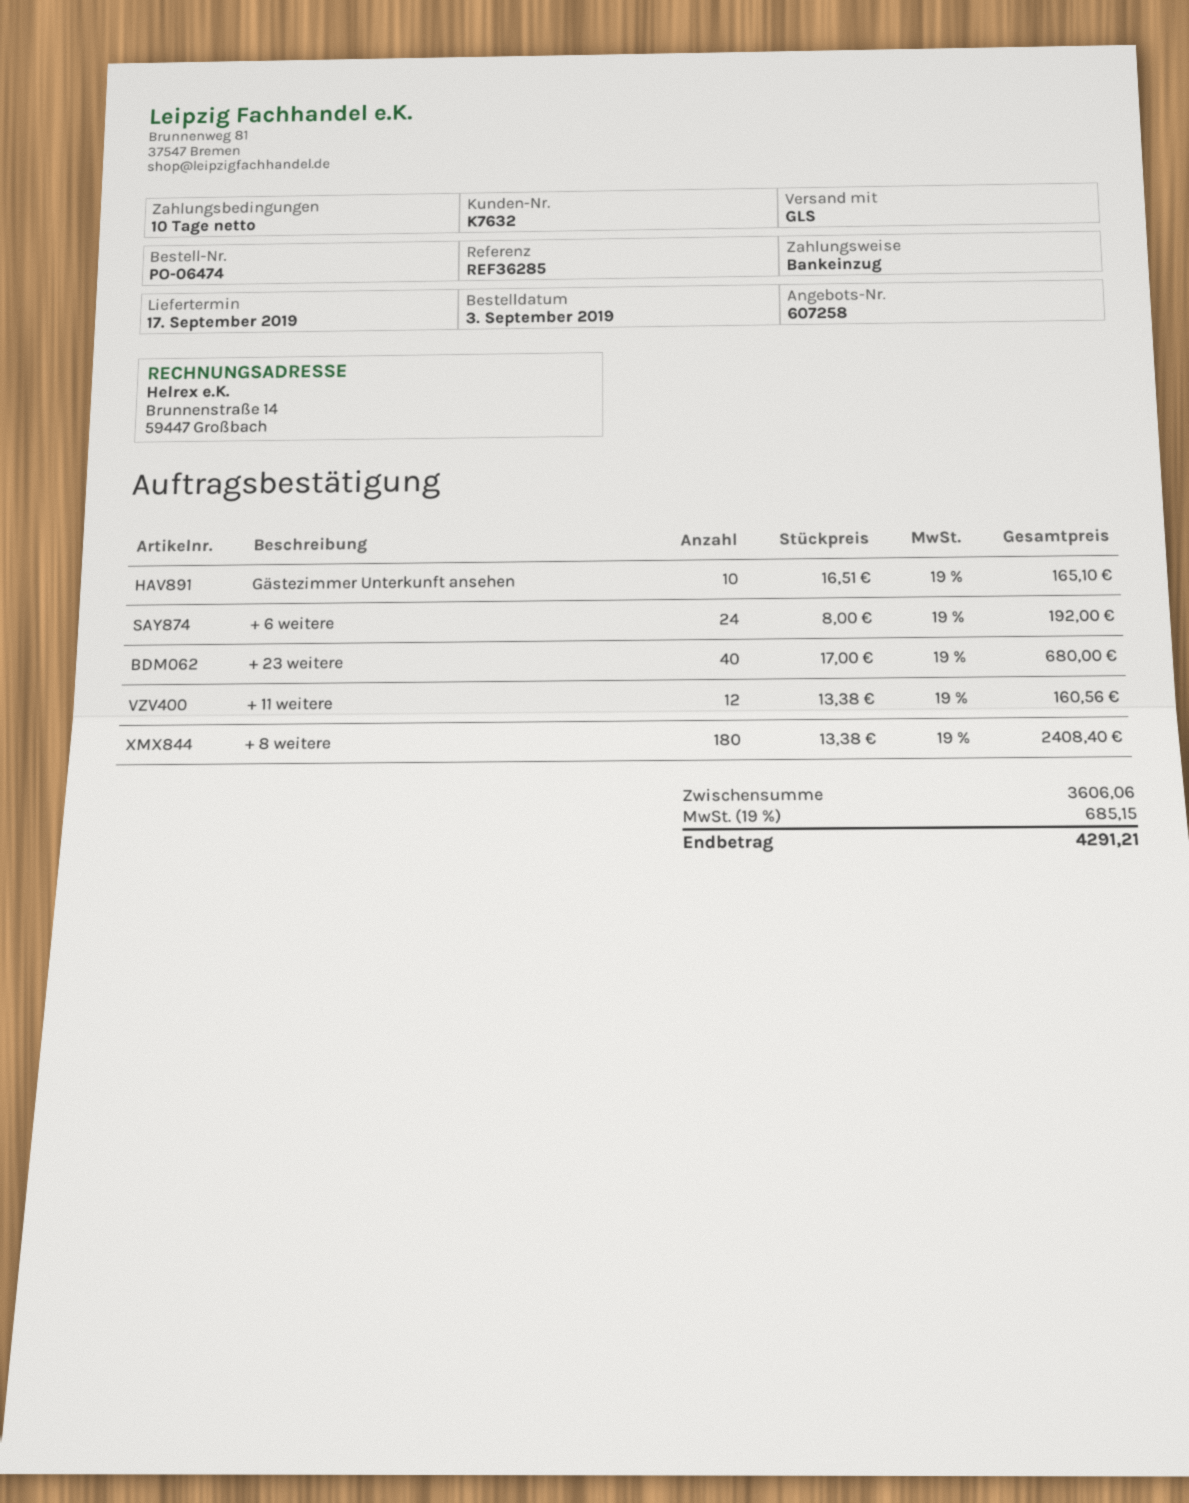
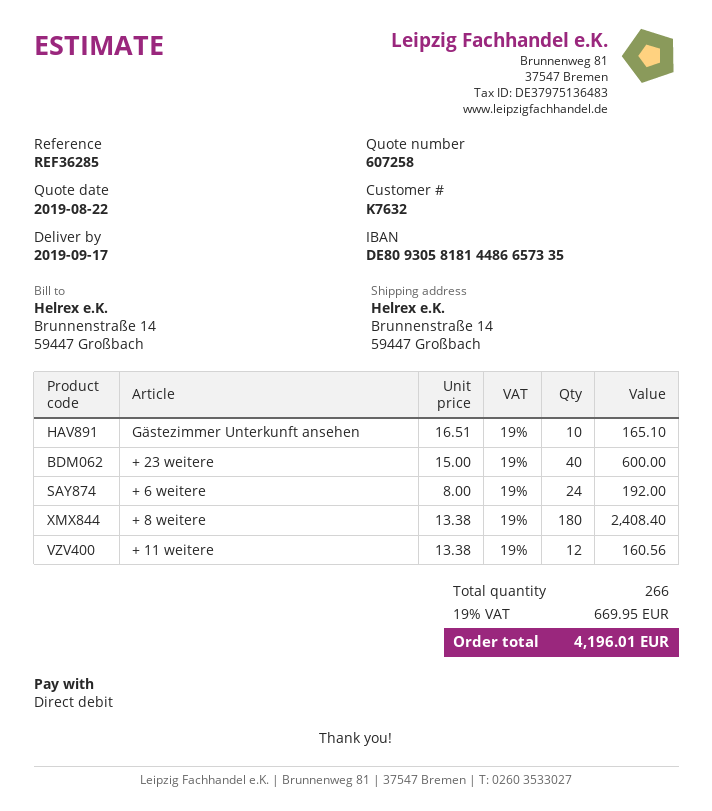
+ 23 weitere: 40 x 17.00 = 680.00 -> 40 x 15.00 = 600.00
tax: 19% = 685.15 -> 19% = 669.95
total: 4291.21 -> 4196.01

